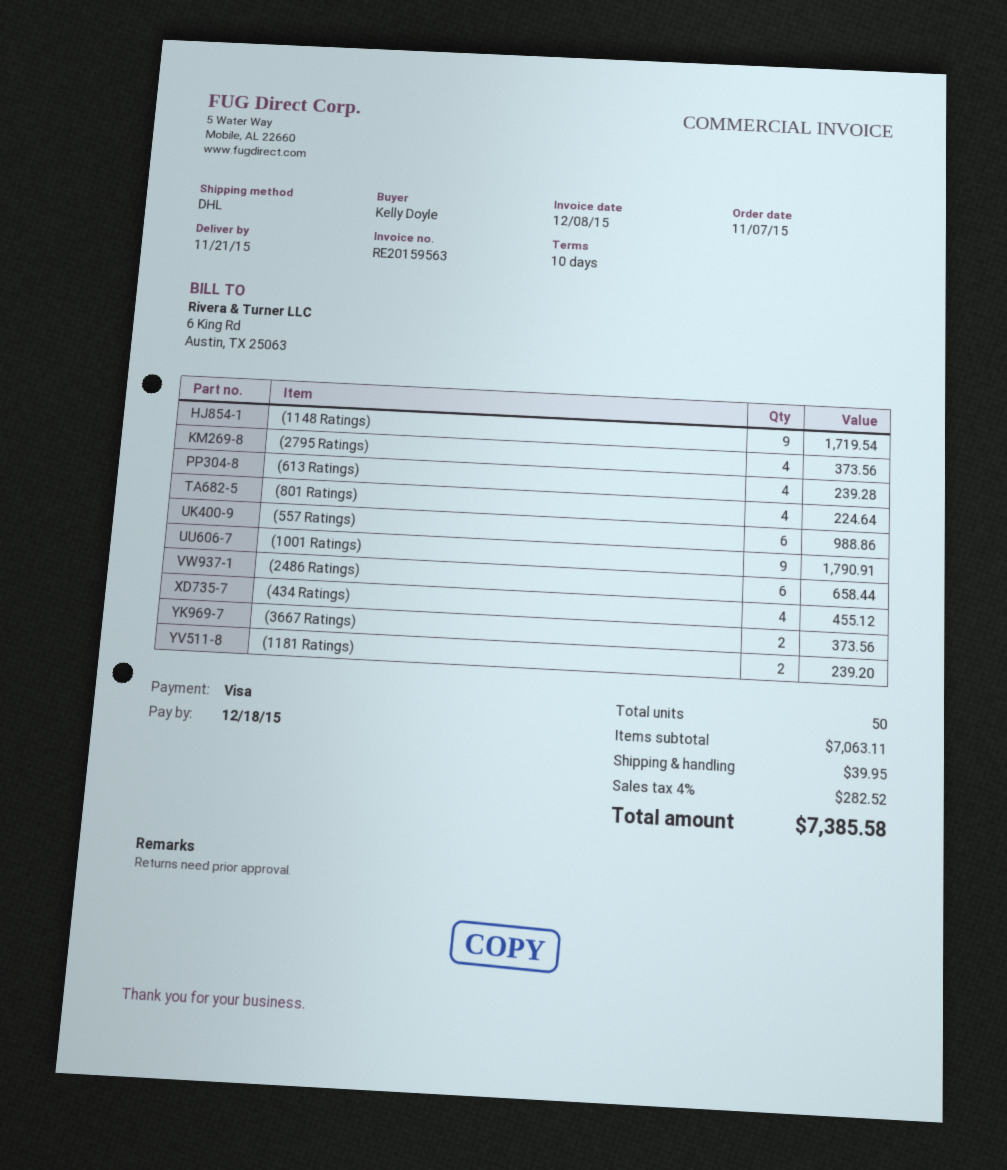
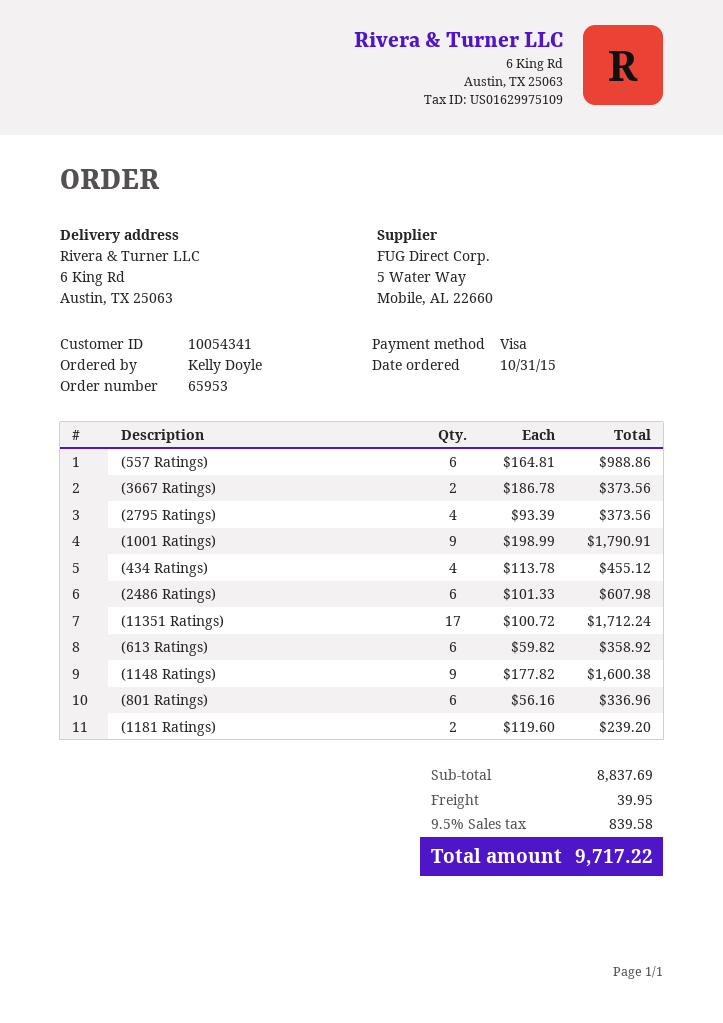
order date: 2015-11-07 -> 2015-10-31
(1148 Ratings): 9 for 1719.54 -> 9 for 1600.38
(613 Ratings): 4 for 239.28 -> 6 for 358.92
(801 Ratings): 4 for 224.64 -> 6 for 336.96
(2486 Ratings): 6 for 658.44 -> 6 for 607.98
(11351 Ratings): none -> 17 for 1712.24
subtotal: 7063.11 -> 8837.69
tax: 4% = 282.52 -> 9.5% = 839.58
total: 7385.58 -> 9717.22

